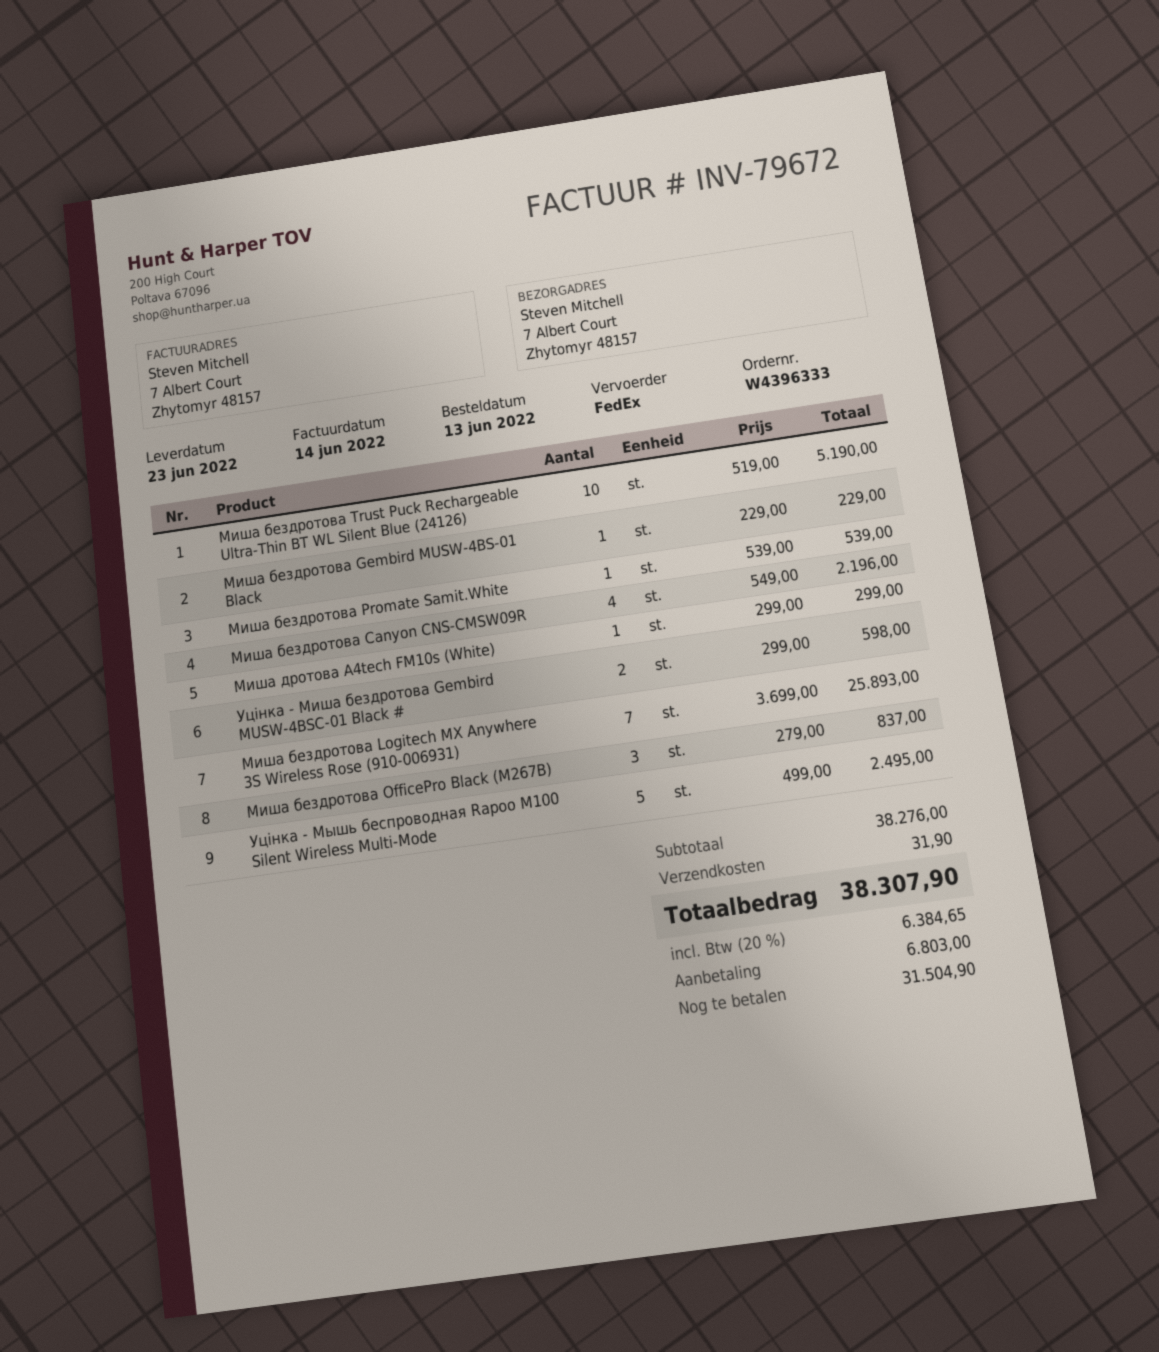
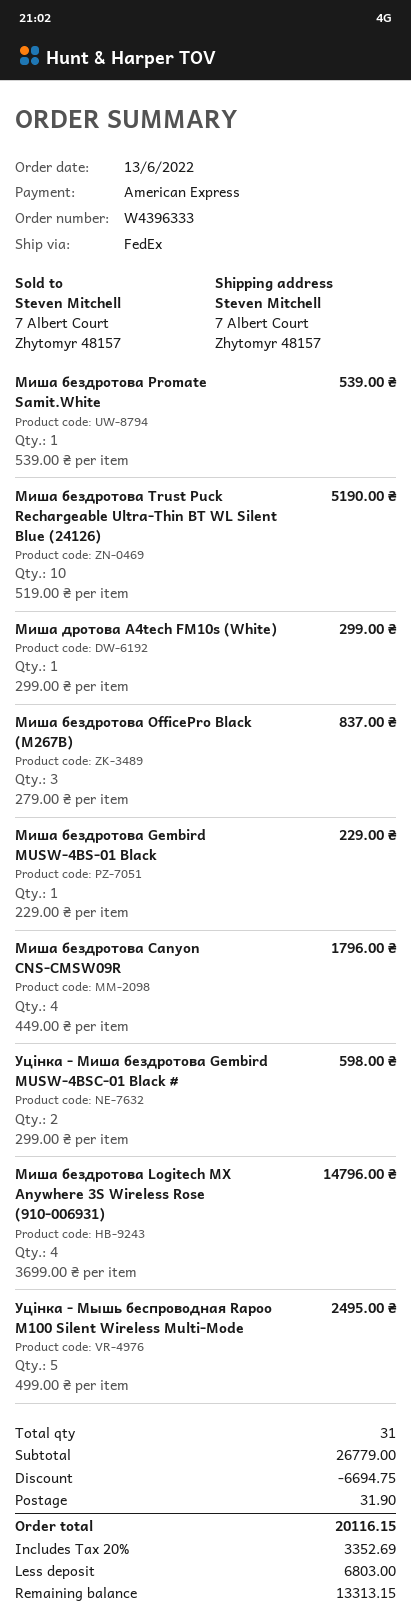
Миша бездротова Canyon CNS-CMSW09R: 4 x 549.00 = 2196.00 -> 4 x 449.00 = 1796.00
Миша бездротова Logitech MX Anywhere 3S Wireless Rose (910-006931): 7 x 3699.00 = 25893.00 -> 4 x 3699.00 = 14796.00
subtotal: 38276.00 -> 26779.00
discount: none -> 6694.75
tax: 20% = 6384.65 -> 20% = 3352.69
total: 38307.90 -> 20116.15
balance: 31504.90 -> 13313.15

